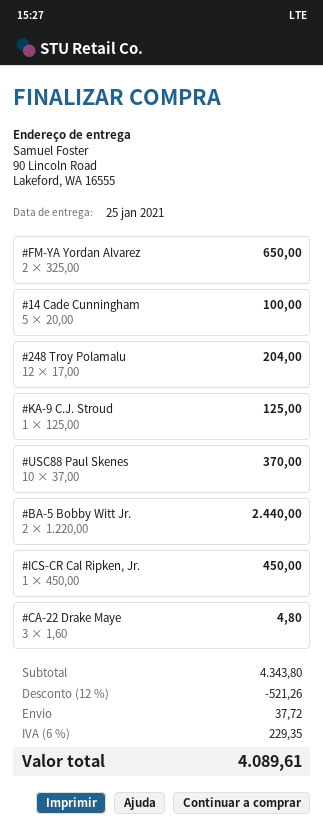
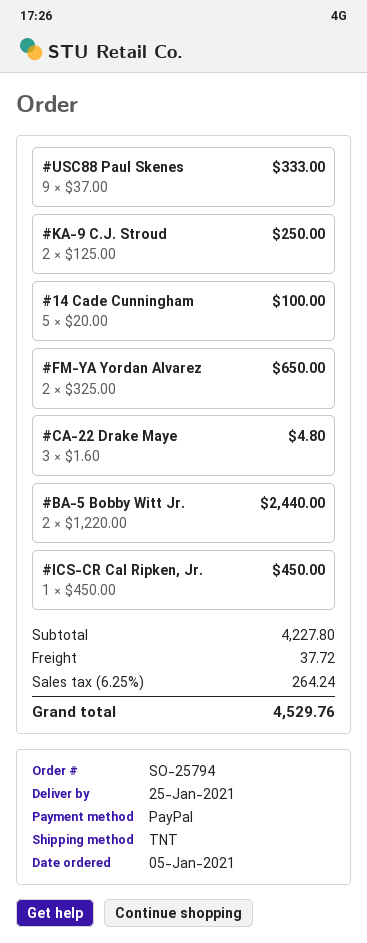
#248 Troy Polamalu: 12 x 17.00 = 204.00 -> none
#KA-9 C.J. Stroud: 1 x 125.00 = 125.00 -> 2 x 125.00 = 250.00
#USC88 Paul Skenes: 10 x 37.00 = 370.00 -> 9 x 37.00 = 333.00
subtotal: 4343.80 -> 4227.80
discount: 12% = 521.26 -> none
tax: 6% = 229.35 -> 6.25% = 264.24
total: 4089.61 -> 4529.76

